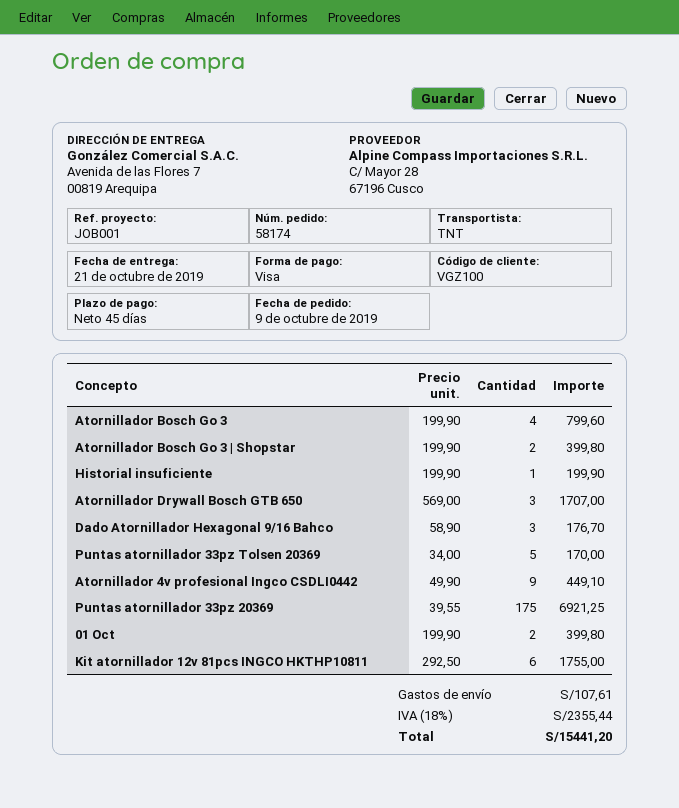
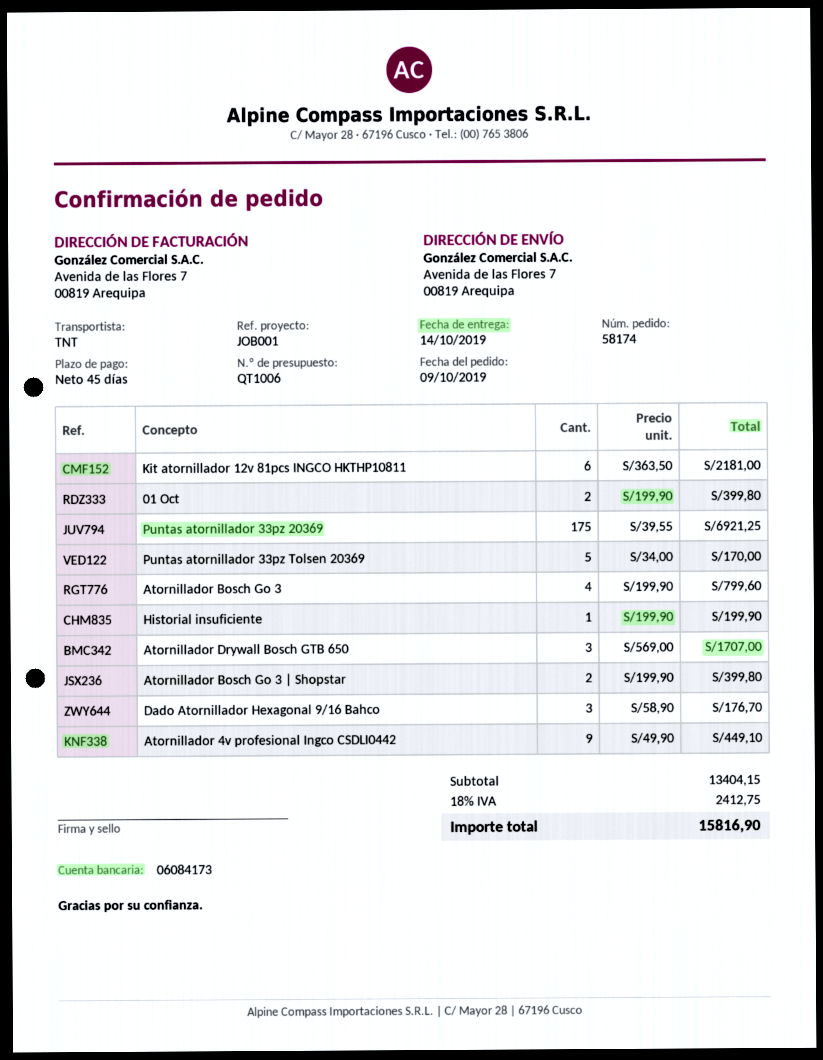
delivery date: 2019-10-21 -> 2019-10-14
Kit atornillador 12v 81pcs INGCO HKTHP10811: 6 x 292.50 = 1755.00 -> 6 x 363.50 = 2181.00
shipping: 107.61 -> none
tax: 18% = 2355.44 -> 18% = 2412.75
total: 15441.20 -> 15816.90

